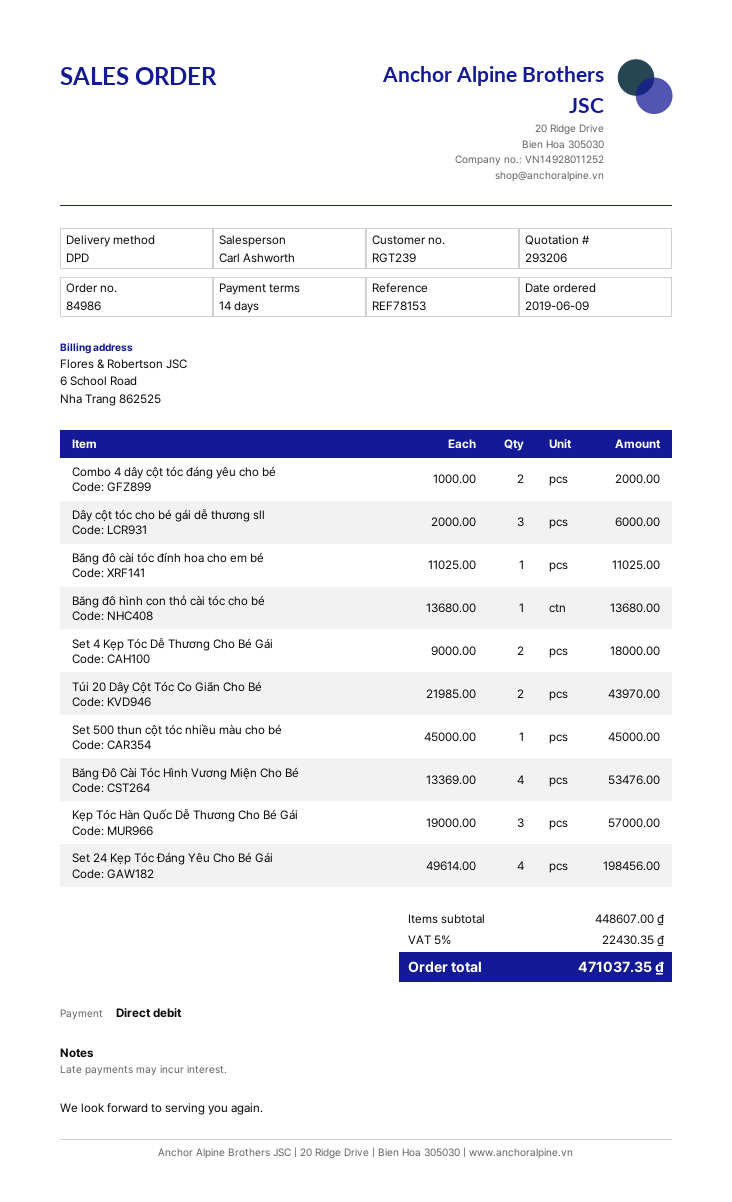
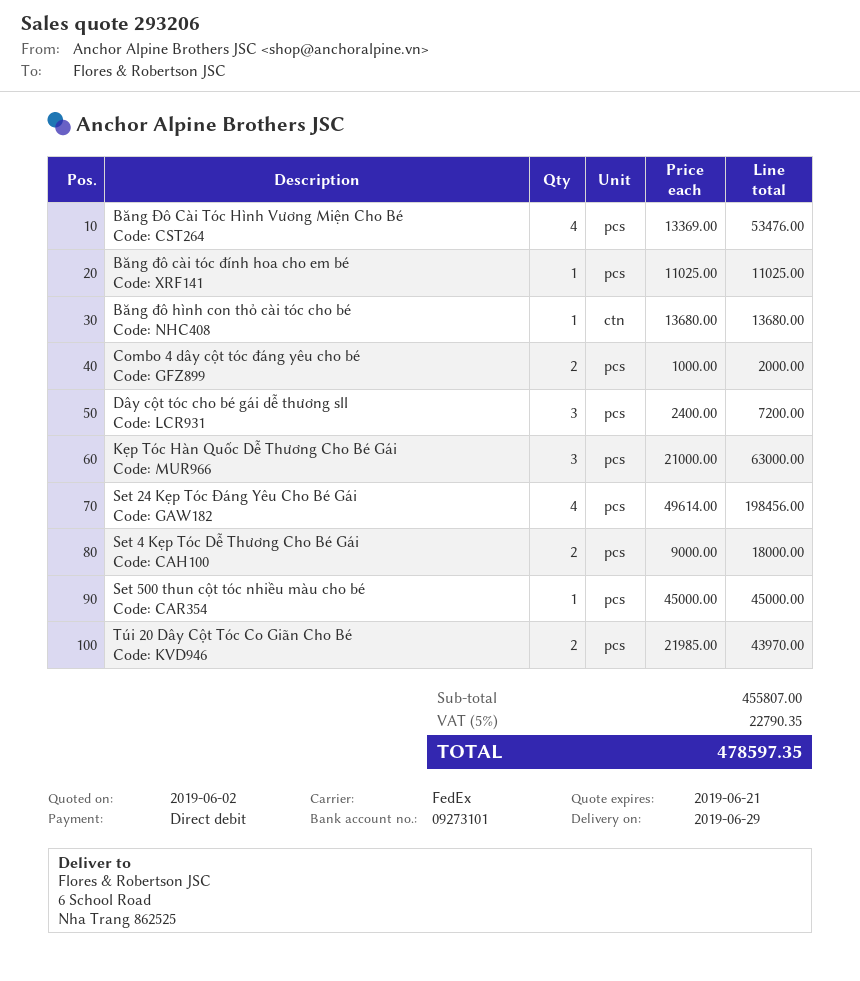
shipping method: DPD -> FedEx
Dây cột tóc cho bé gái dễ thương sll: 3 x 2000.00 = 6000.00 -> 3 x 2400.00 = 7200.00
Kẹp Tóc Hàn Quốc Dễ Thương Cho Bé Gái: 3 x 19000.00 = 57000.00 -> 3 x 21000.00 = 63000.00
subtotal: 448607.00 -> 455807.00
tax: 5% = 22430.35 -> 5% = 22790.35
total: 471037.35 -> 478597.35

